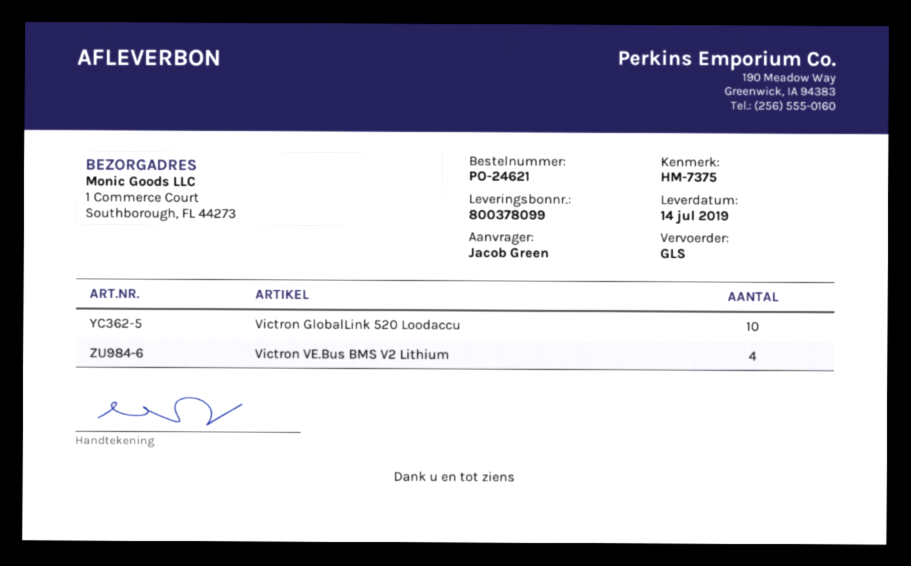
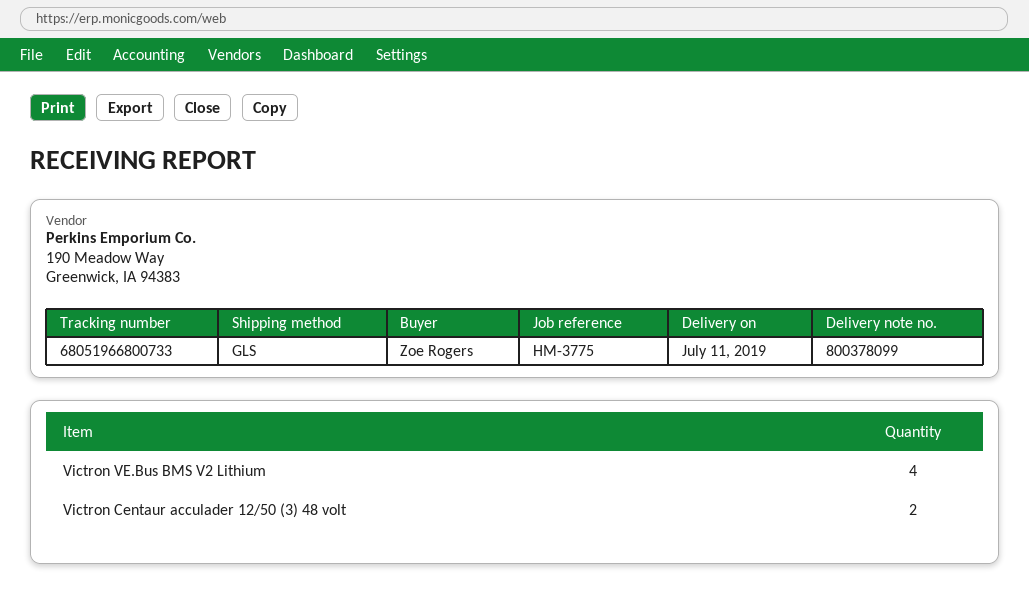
delivery date: 2019-07-14 -> 2019-07-11
reference: HM-7375 -> HM-3775
ordered by: Jacob Green -> Zoe Rogers
Victron GlobalLink 520 Loodaccu: 10 -> none
Victron Centaur acculader 12/50 (3) 48 volt: none -> 2

